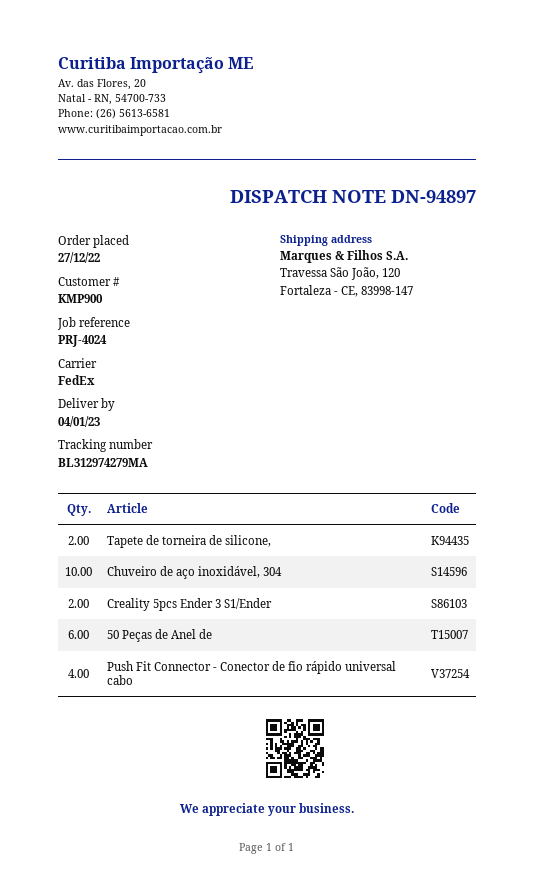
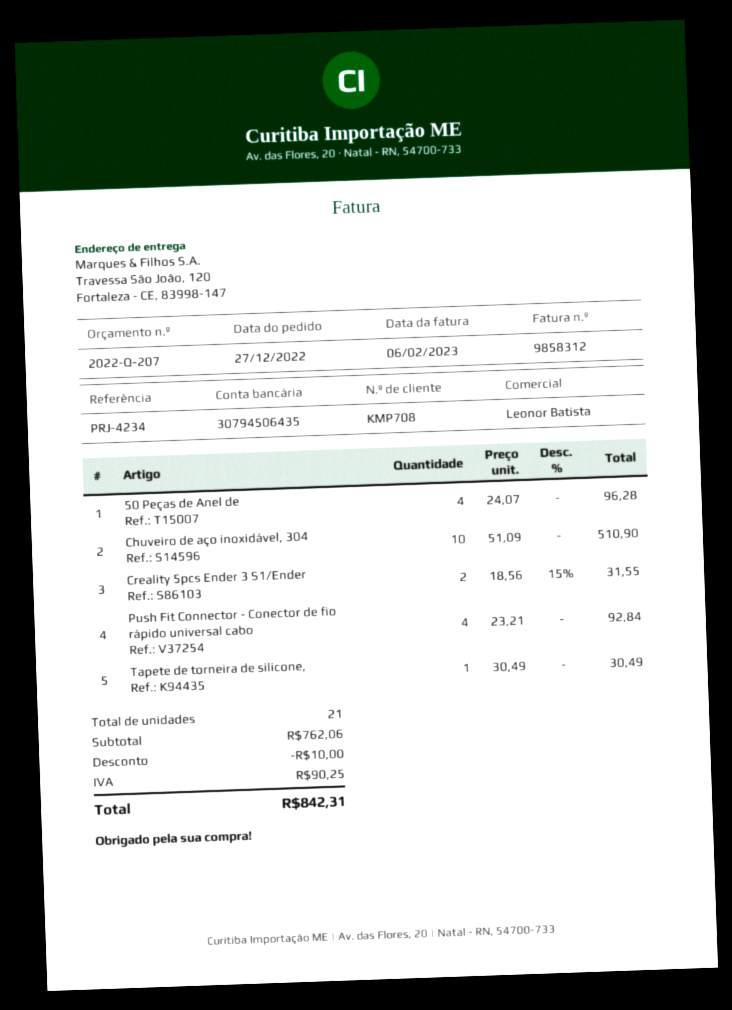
customer number: KMP900 -> KMP708
reference: PRJ-4024 -> PRJ-4234
Tapete de torneira de silicone,: 2 -> 1
50 Peças de Anel de: 6 -> 4

